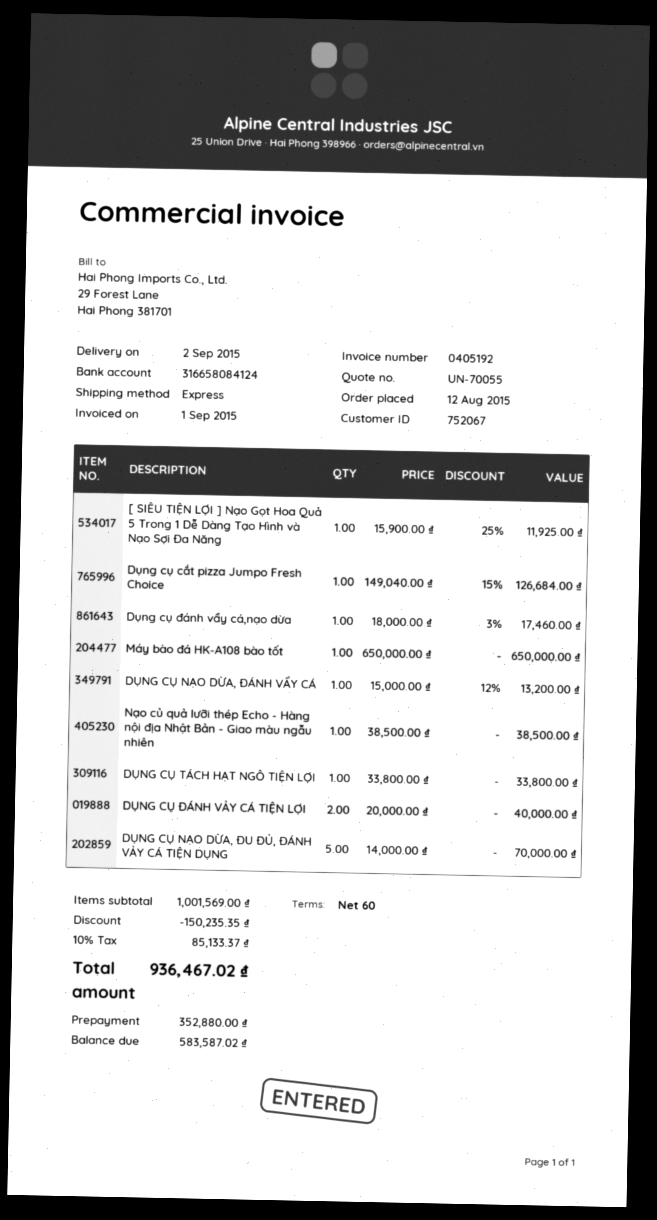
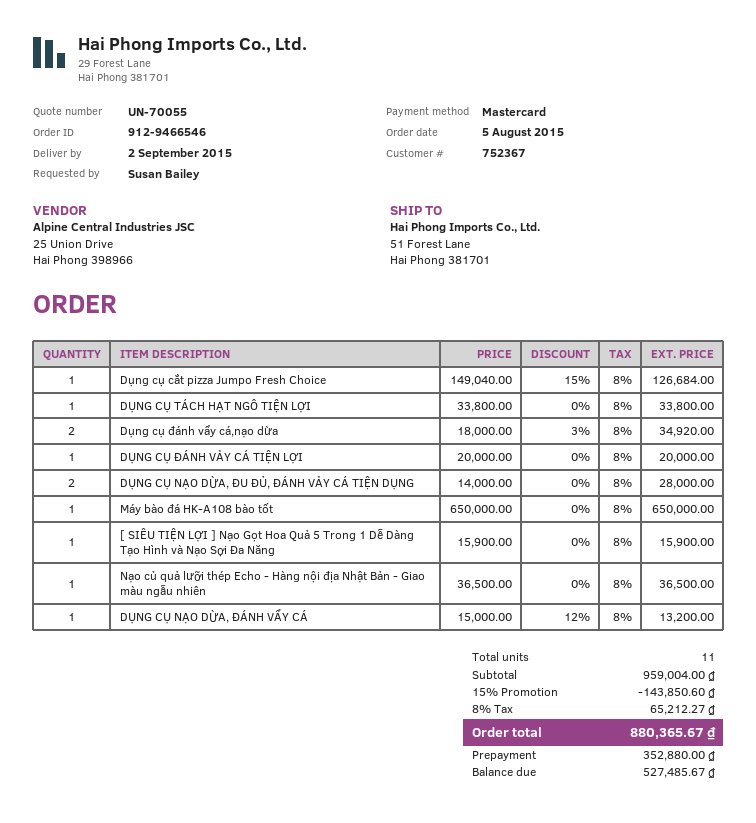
order date: 2015-08-12 -> 2015-08-05
customer number: 752067 -> 752367
[ SIÊU TIỆN LỢI ] Nạo Gọt Hoa Quả 5 Trong 1 Dễ Dàng Tạo Hình và Nạo Sợi Đa Năng: 1 x 15900.00 - 25% = 11925.00 -> 1 x 15900.00 = 15900.00
Dụng cụ đánh vẩy cá,nạo dừa: 1 x 18000.00 - 3% = 17460.00 -> 2 x 18000.00 - 3% = 34920.00
Nạo củ quả lưỡi thép Echo - Hàng nội địa Nhật Bản - Giao màu ngẫu nhiên: 1 x 38500.00 = 38500.00 -> 1 x 36500.00 = 36500.00
DỤNG CỤ ĐÁNH VẢY CÁ TIỆN LỢI: 2 x 20000.00 = 40000.00 -> 1 x 20000.00 = 20000.00
DỤNG CỤ NẠO DỪA, ĐU ĐỦ, ĐÁNH VẢY CÁ TIỆN DỤNG: 5 x 14000.00 = 70000.00 -> 2 x 14000.00 = 28000.00
subtotal: 1001569.00 -> 959004.00
discount: 150235.35 -> 143850.60
tax: 10% = 85133.37 -> 8% = 65212.27
total: 936467.02 -> 880365.67
balance: 583587.02 -> 527485.67

